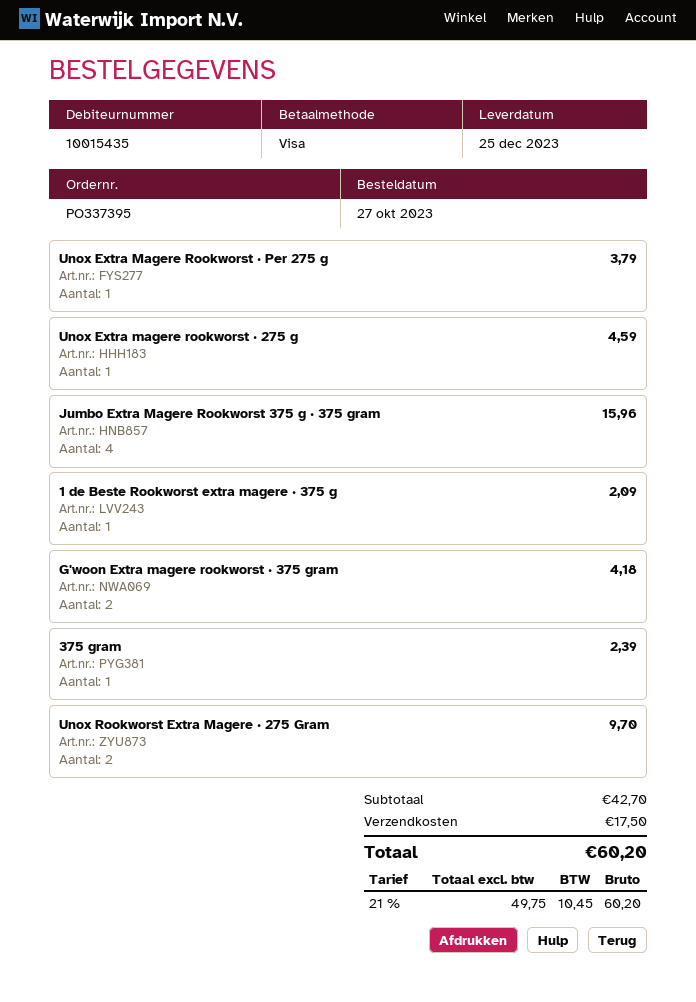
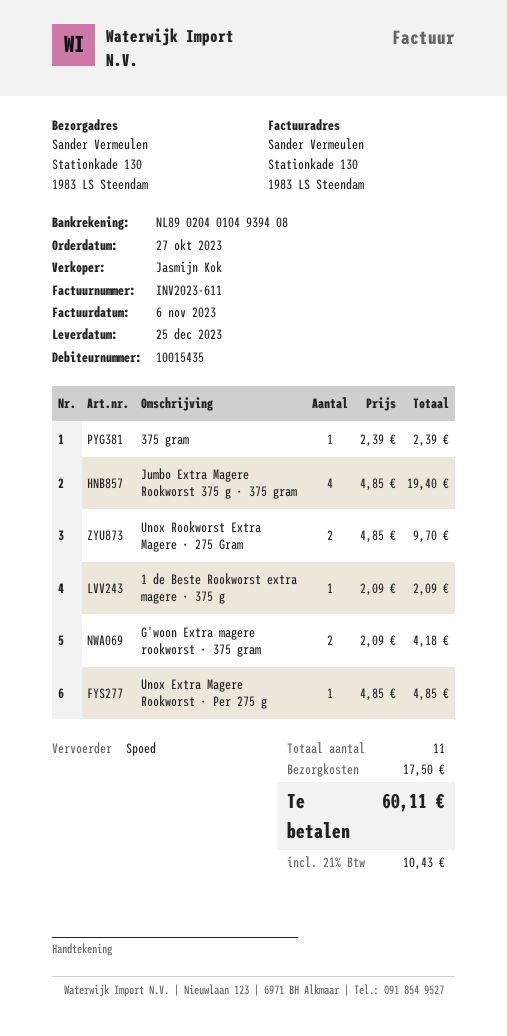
Unox Extra Magere Rookworst · Per 275 g: 1 for 3.79 -> 1 for 4.85
Unox Extra magere rookworst · 275 g: 1 for 4.59 -> none
Jumbo Extra Magere Rookworst 375 g · 375 gram: 4 for 15.96 -> 4 for 19.40
tax: 21% = 10.45 -> 21% = 10.43
total: 60.20 -> 60.11

